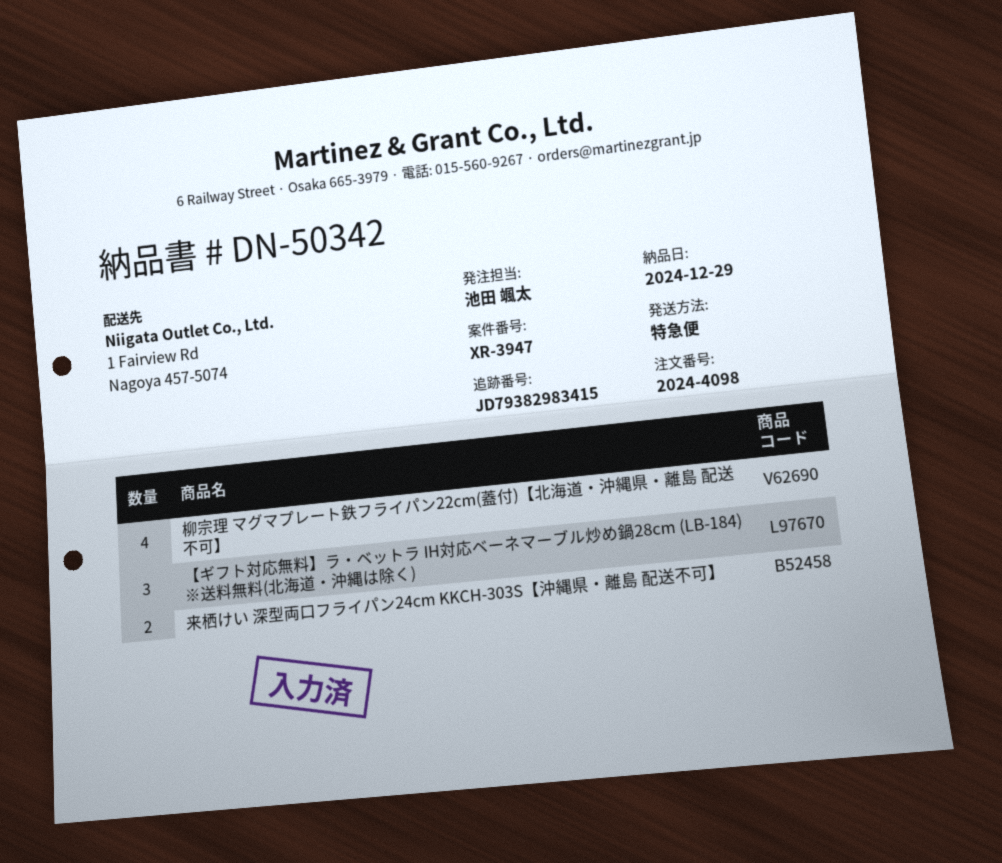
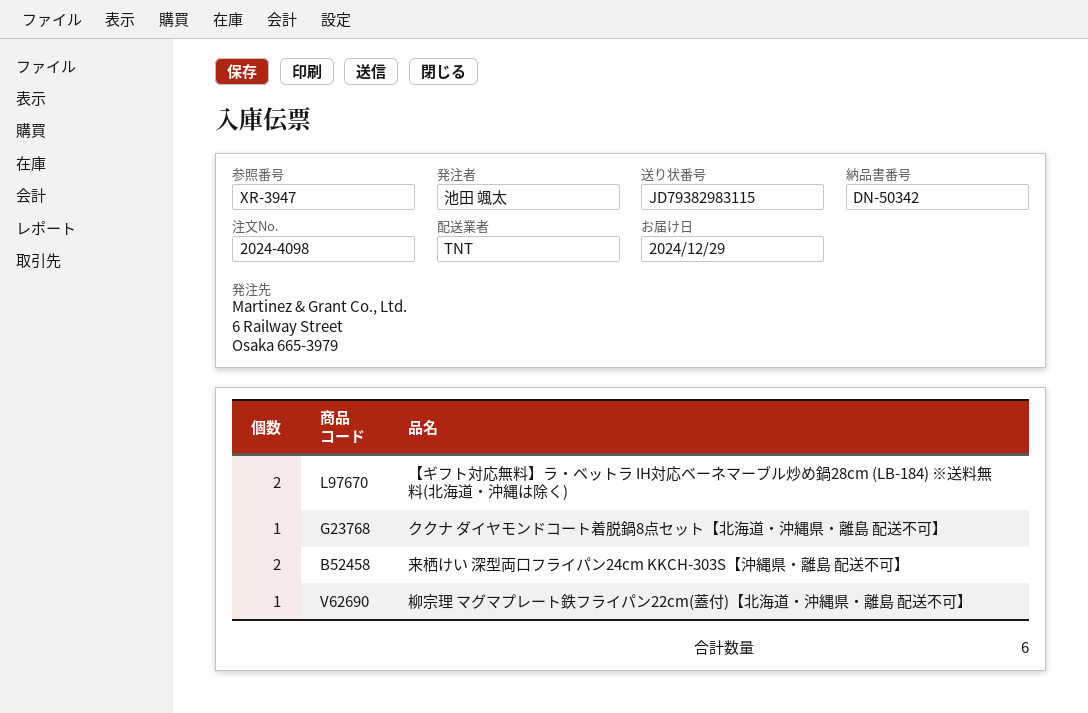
shipping method: express -> TNT
tracking number: JD79382983415 -> JD79382983115
柳宗理 マグマプレート鉄フライパン22cm(蓋付)【北海道・沖縄県・離島 配送不可】: 4 -> 1
【ギフト対応無料】ラ・ベットラ IH対応ベーネマーブル炒め鍋28cm (LB-184) ※送料無料(北海道・沖縄は除く): 3 -> 2
ククナ ダイヤモンドコート着脱鍋8点セット【北海道・沖縄県・離島 配送不可】: none -> 1

